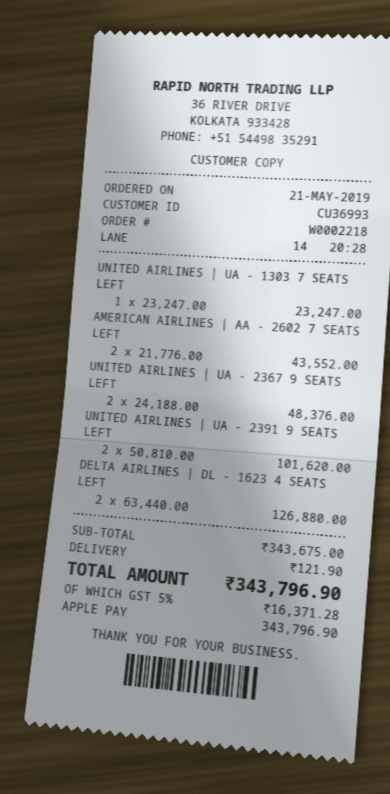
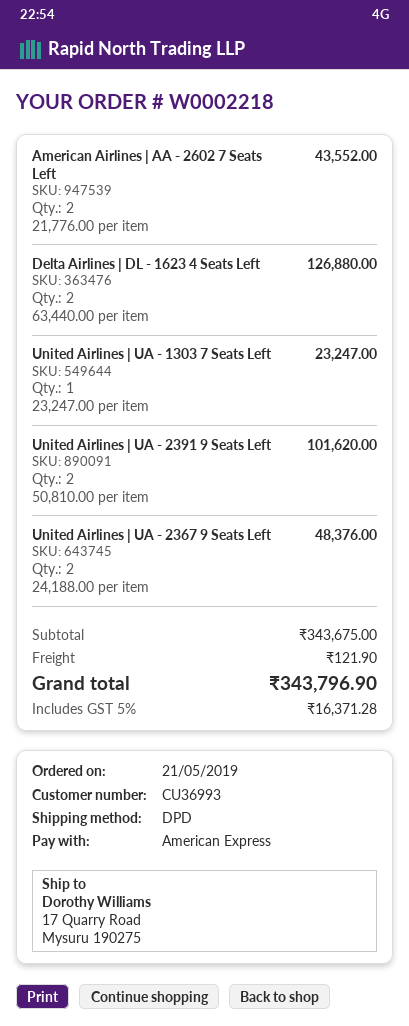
payment method: Apple Pay -> American Express

